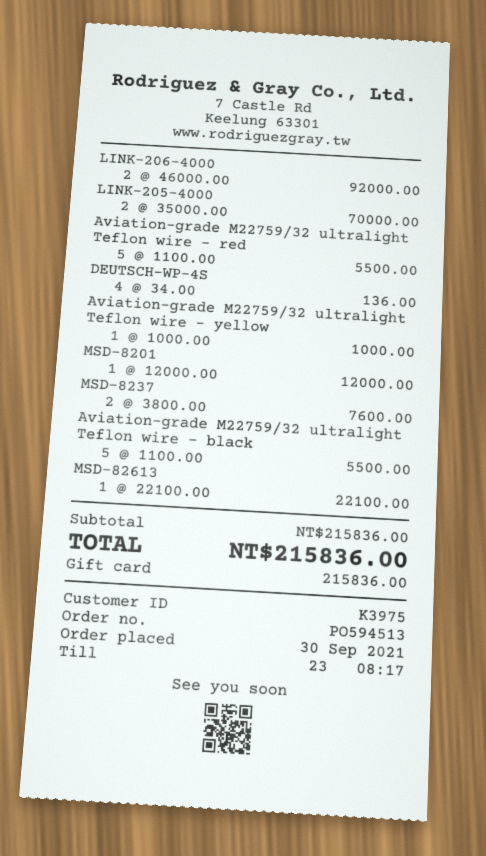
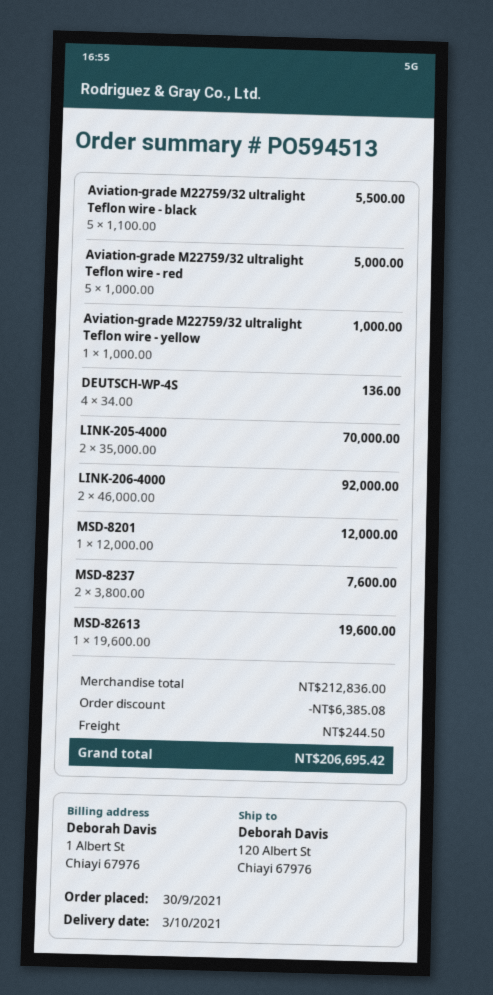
Aviation-grade M22759/32 ultralight Teflon wire - red: 5 x 1100.00 = 5500.00 -> 5 x 1000.00 = 5000.00
MSD-82613: 1 x 22100.00 = 22100.00 -> 1 x 19600.00 = 19600.00
subtotal: 215836.00 -> 212836.00
discount: none -> 6385.08
shipping: none -> 244.50
total: 215836.00 -> 206695.42

